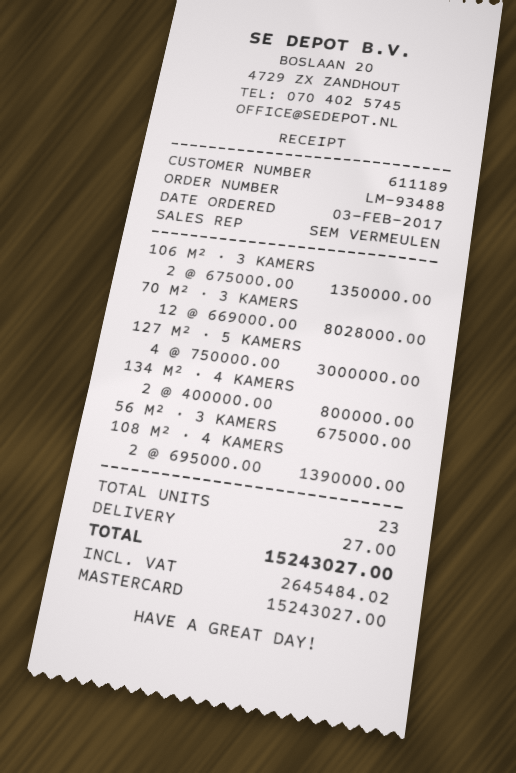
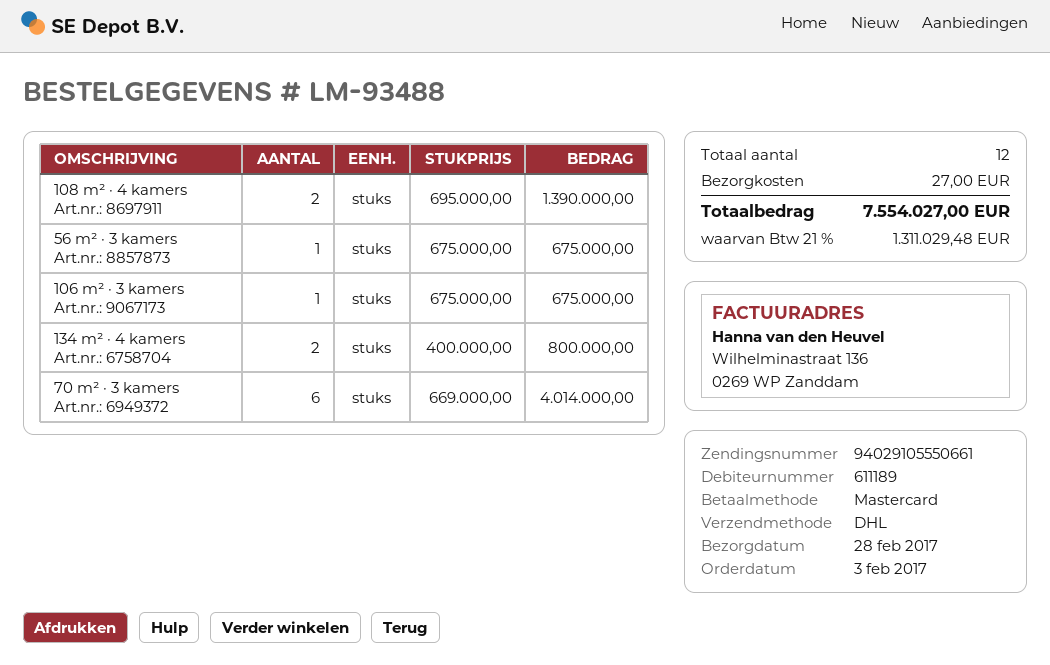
106 M² · 3 KAMERS: 2 x 675000.00 = 1350000.00 -> 1 x 675000.00 = 675000.00
70 M² · 3 KAMERS: 12 x 669000.00 = 8028000.00 -> 6 x 669000.00 = 4014000.00
127 M² · 5 KAMERS: 4 x 750000.00 = 3000000.00 -> none
total quantity: 23 -> 12
tax: 2645484.02 -> 1311029.48
total: 15243027.00 -> 7554027.00

